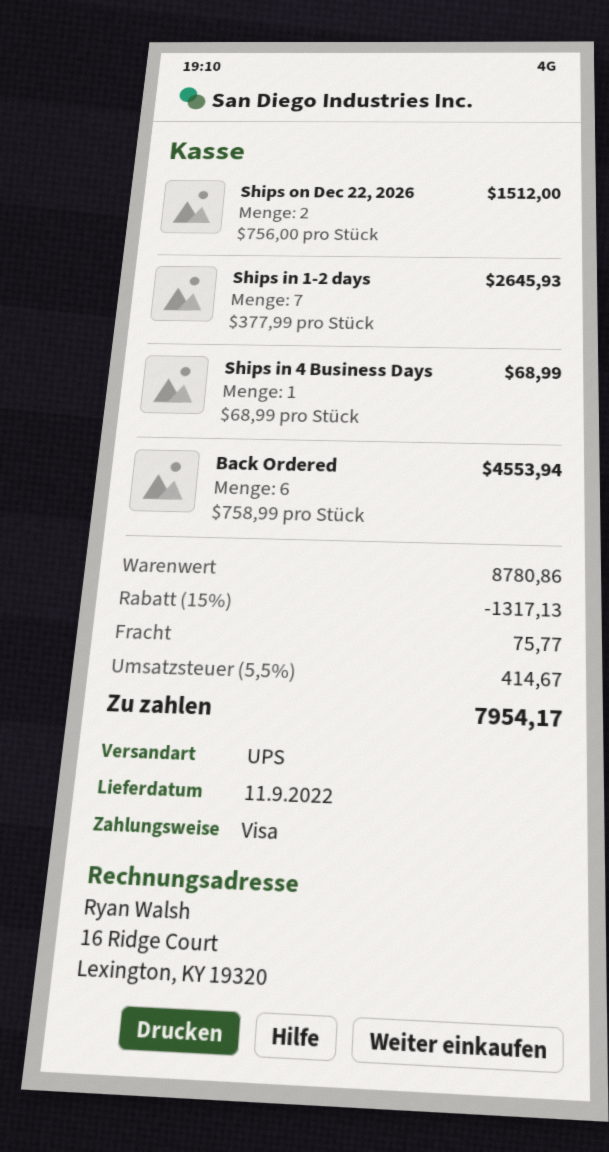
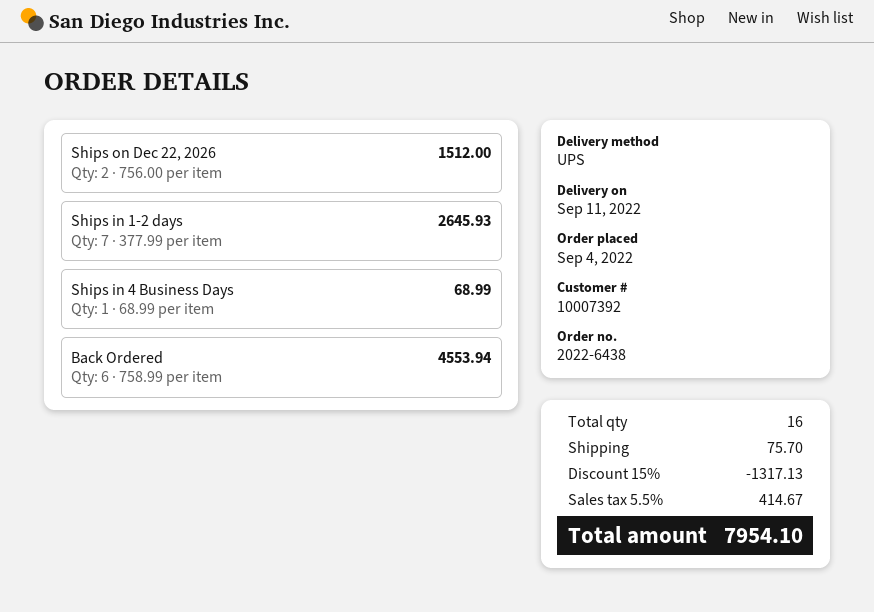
shipping: 75.77 -> 75.70
total: 7954.17 -> 7954.10

